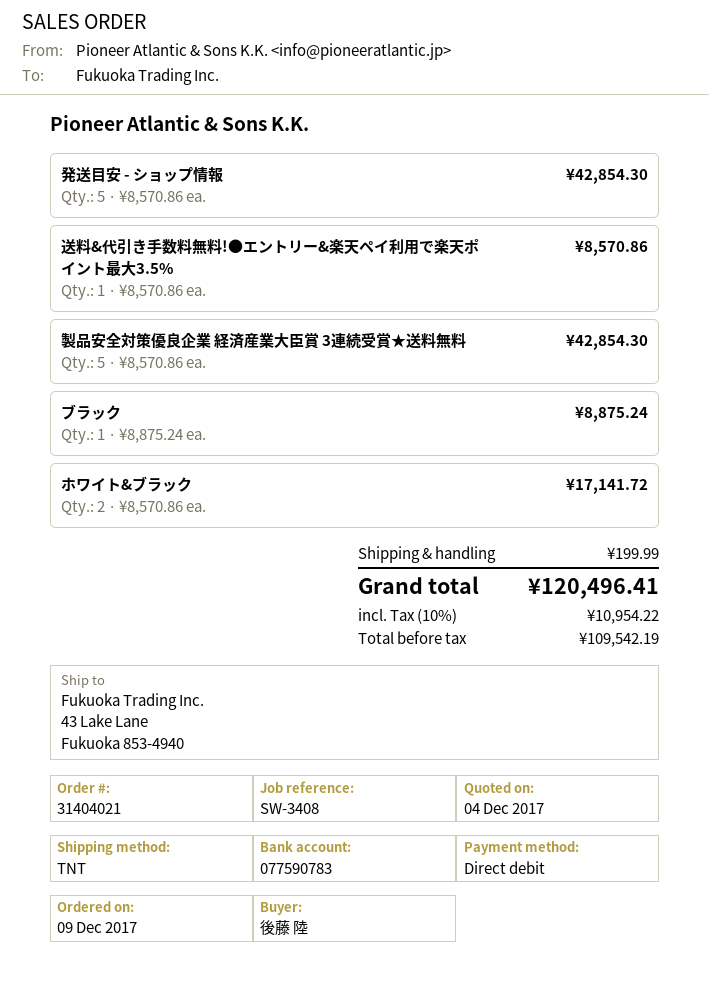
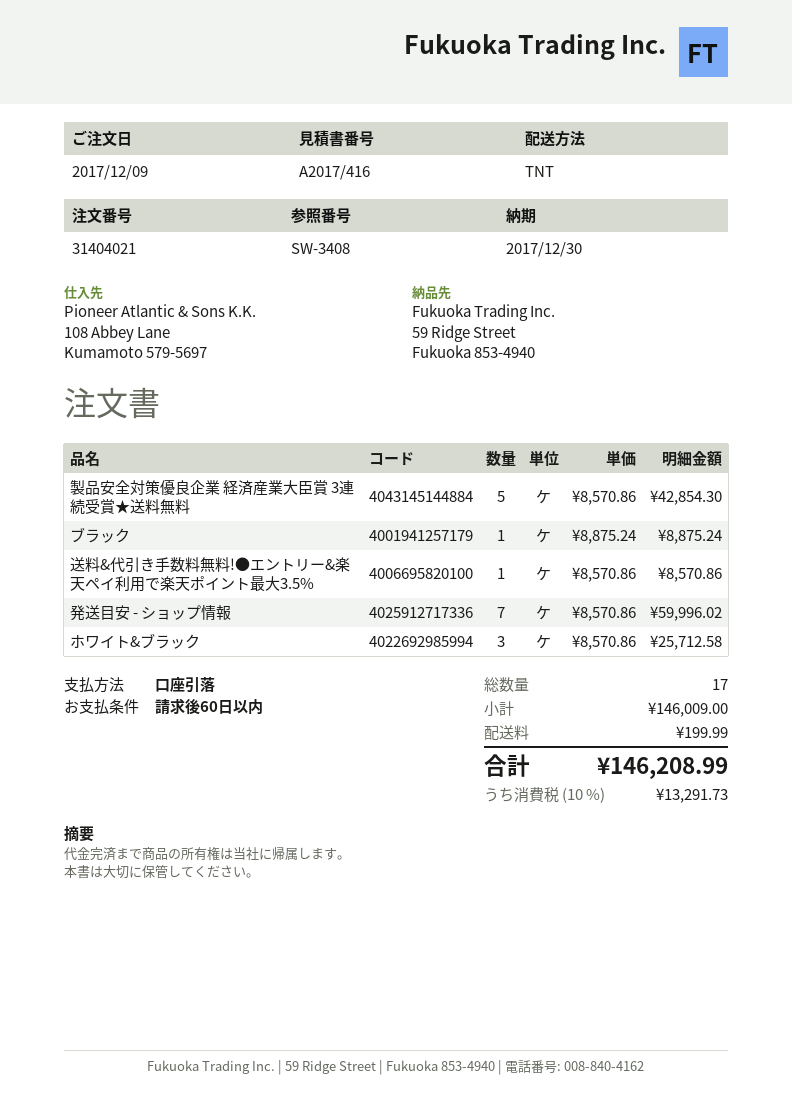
ship to: 43 Lake Lane, Fukuoka 853-4940 -> 59 Ridge Street, Fukuoka 853-4940
発送目安 - ショップ情報: 5 x 8570.86 = 42854.30 -> 7 x 8570.86 = 59996.02
ホワイト&ブラック: 2 x 8570.86 = 17141.72 -> 3 x 8570.86 = 25712.58
tax: 10% = 10954.22 -> 10% = 13291.73
total: 120496.41 -> 146208.99

